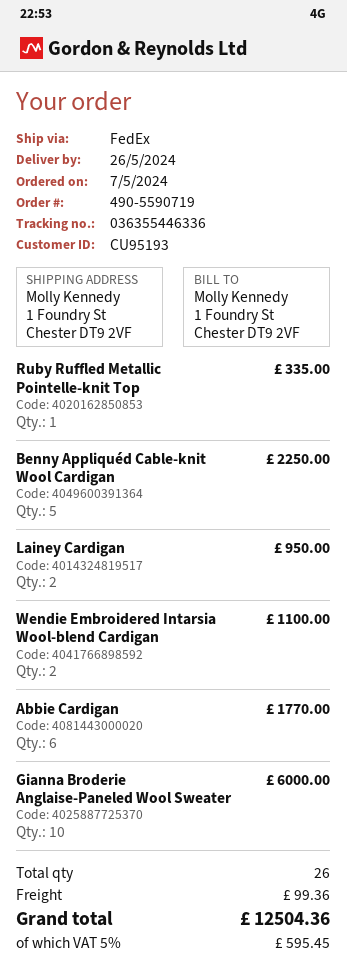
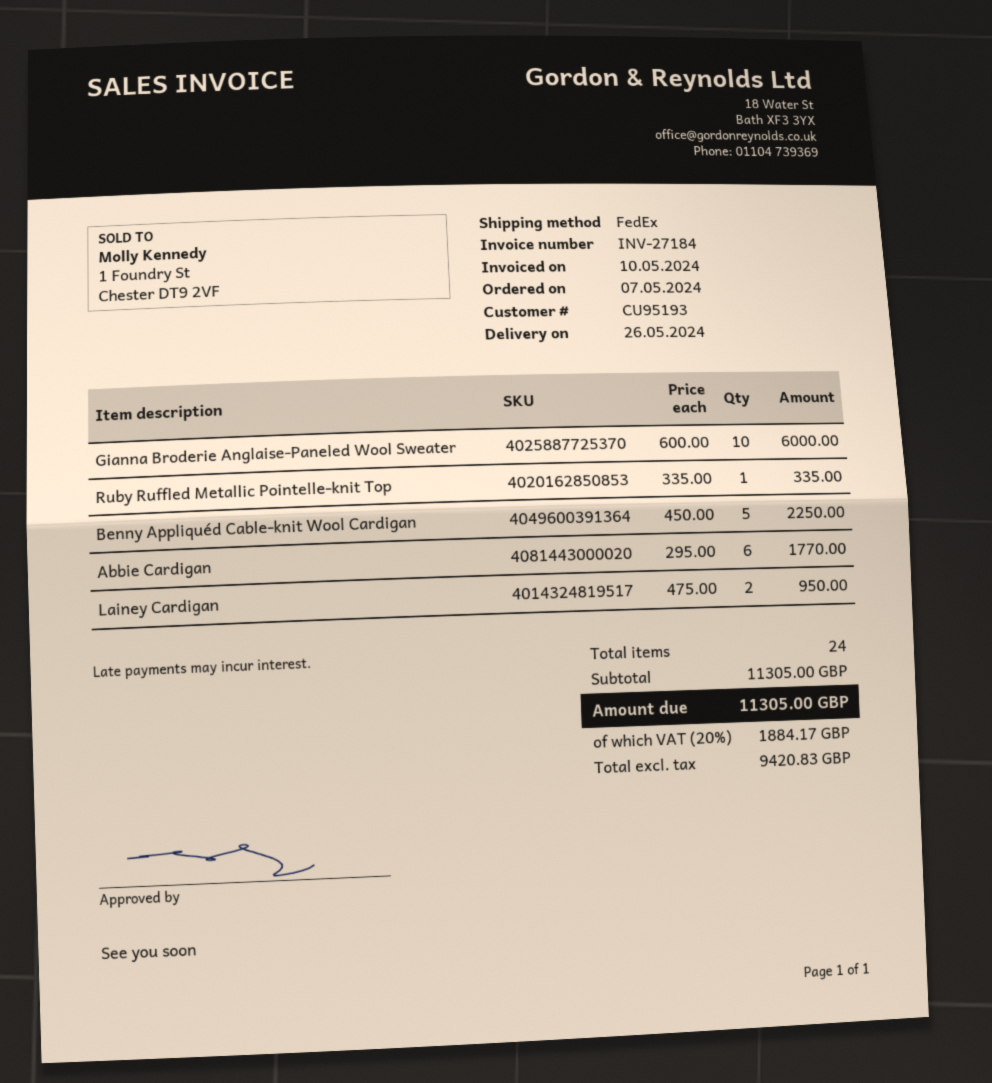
Wendie Embroidered Intarsia Wool-blend Cardigan: 2 for 1100.00 -> none
total quantity: 26 -> 24
shipping: 99.36 -> none
tax: 5% = 595.45 -> 20% = 1884.17
total: 12504.36 -> 11305.00

